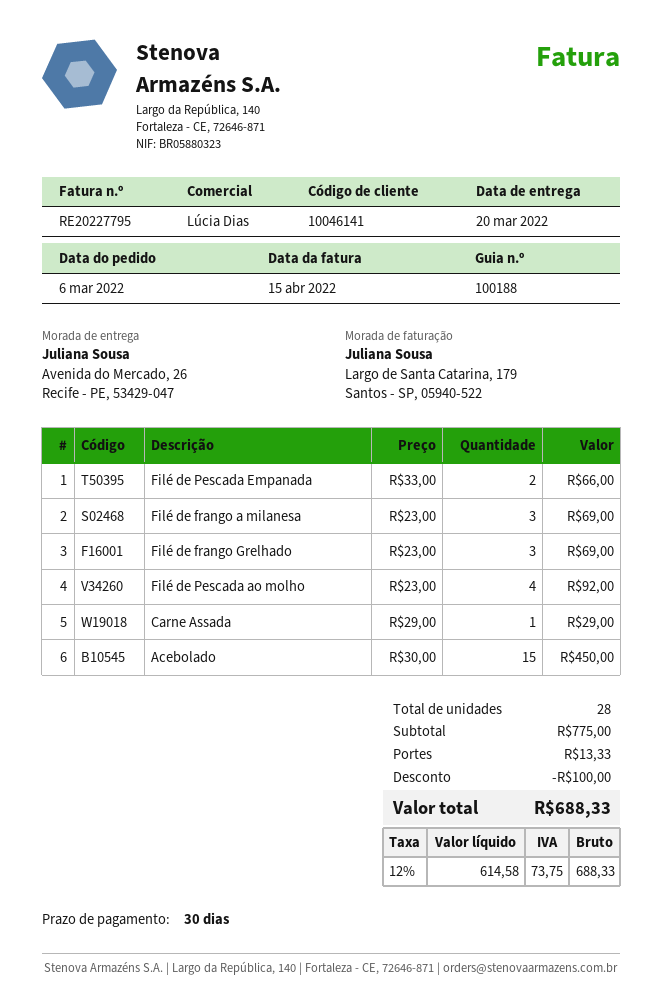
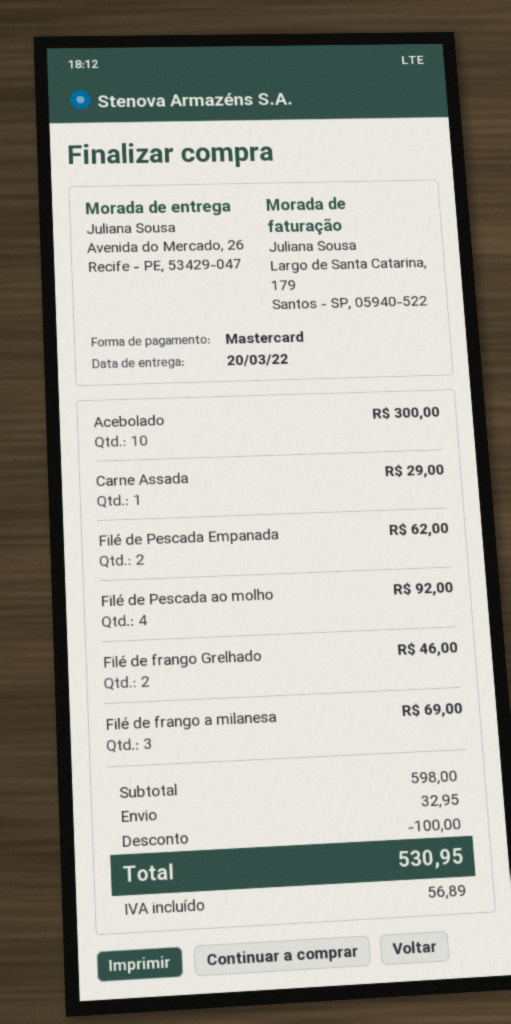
Filé de Pescada Empanada: 2 for 66.00 -> 2 for 62.00
Filé de frango Grelhado: 3 for 69.00 -> 2 for 46.00
Acebolado: 15 for 450.00 -> 10 for 300.00
subtotal: 775.00 -> 598.00
shipping: 13.33 -> 32.95
tax: 73.75 -> 56.89
total: 688.33 -> 530.95

